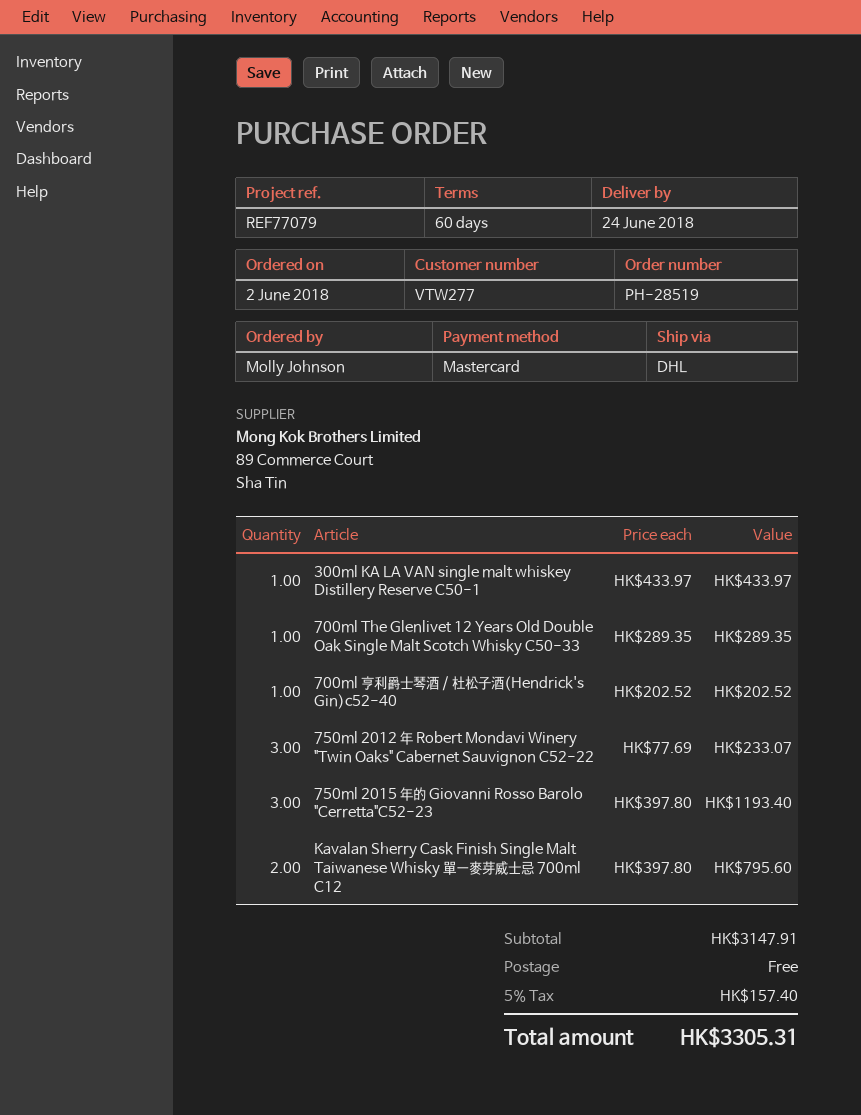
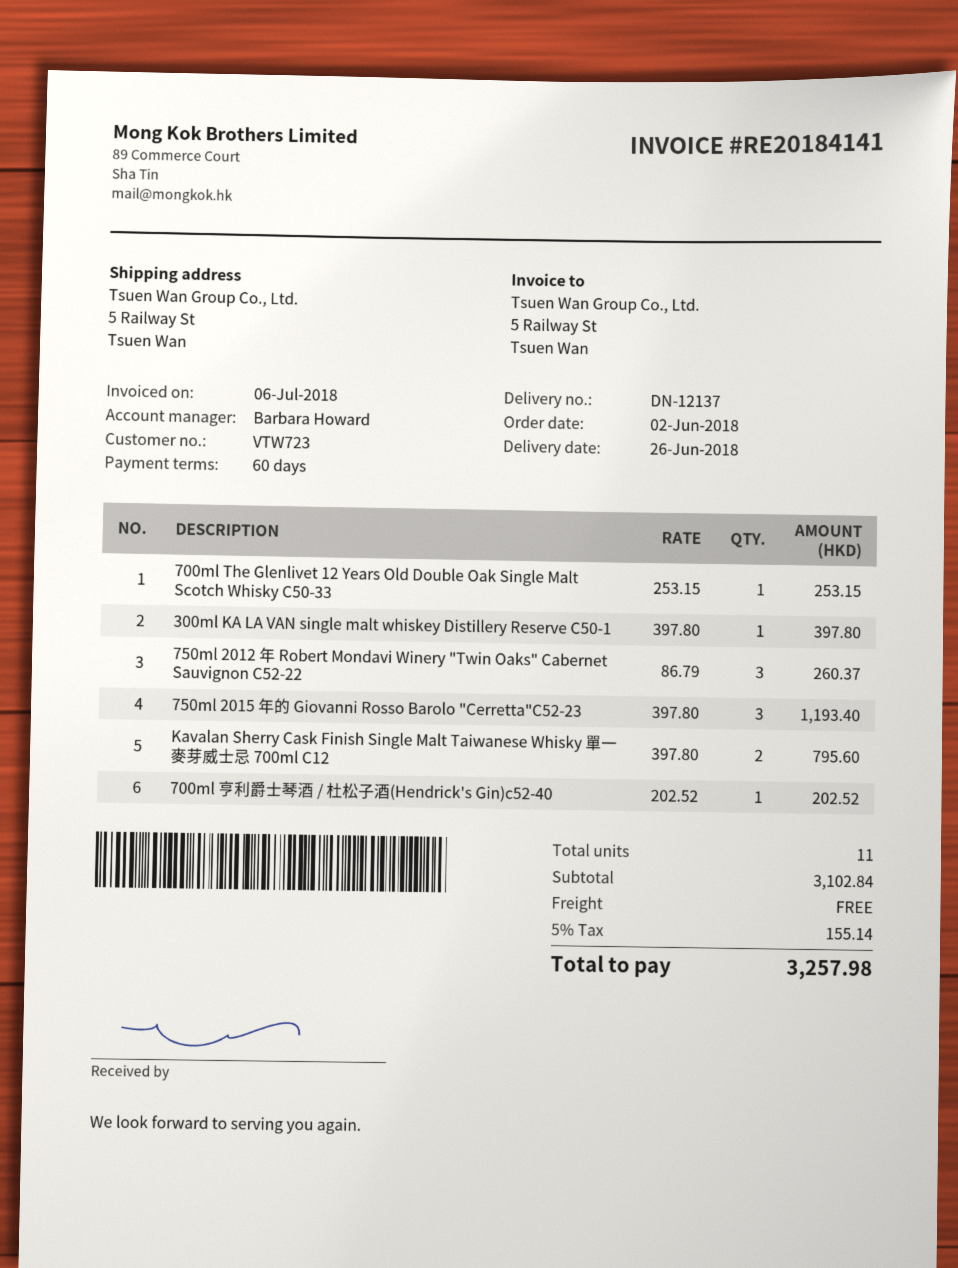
delivery date: 2018-06-24 -> 2018-06-26
customer number: VTW277 -> VTW723
300ml KA LA VAN single malt whiskey Distillery Reserve C50-1: 1 x 433.97 = 433.97 -> 1 x 397.80 = 397.80
700ml The Glenlivet 12 Years Old Double Oak Single Malt Scotch Whisky C50-33: 1 x 289.35 = 289.35 -> 1 x 253.15 = 253.15
750ml 2012 年 Robert Mondavi Winery "Twin Oaks" Cabernet Sauvignon C52-22: 3 x 77.69 = 233.07 -> 3 x 86.79 = 260.37
subtotal: 3147.91 -> 3102.84
tax: 5% = 157.40 -> 5% = 155.14
total: 3305.31 -> 3257.98

